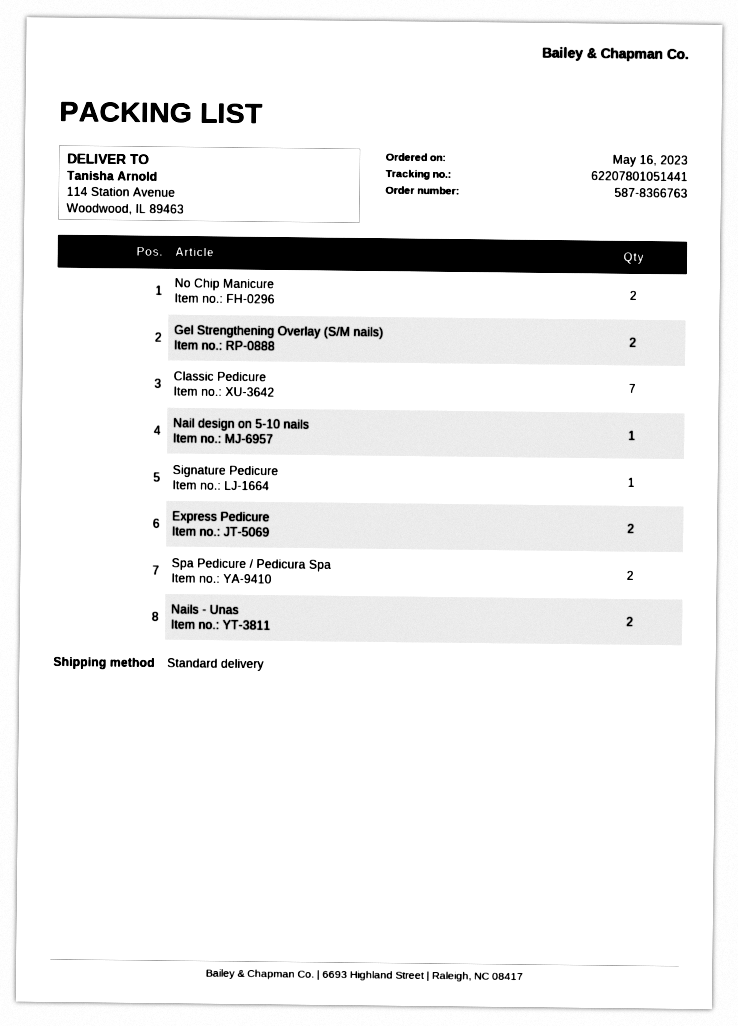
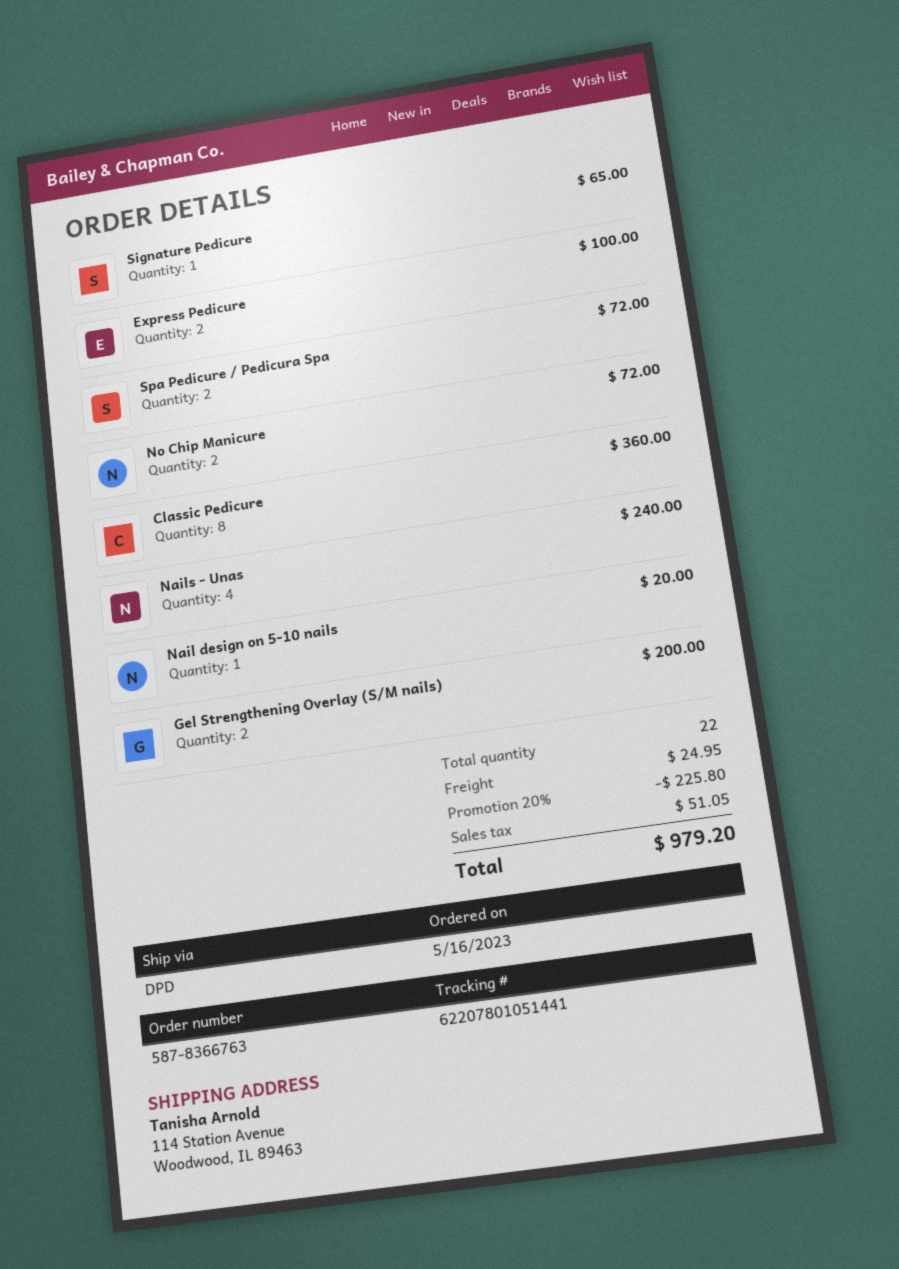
shipping method: standard -> DPD
Classic Pedicure: 7 -> 8
Nails - Unas: 2 -> 4

